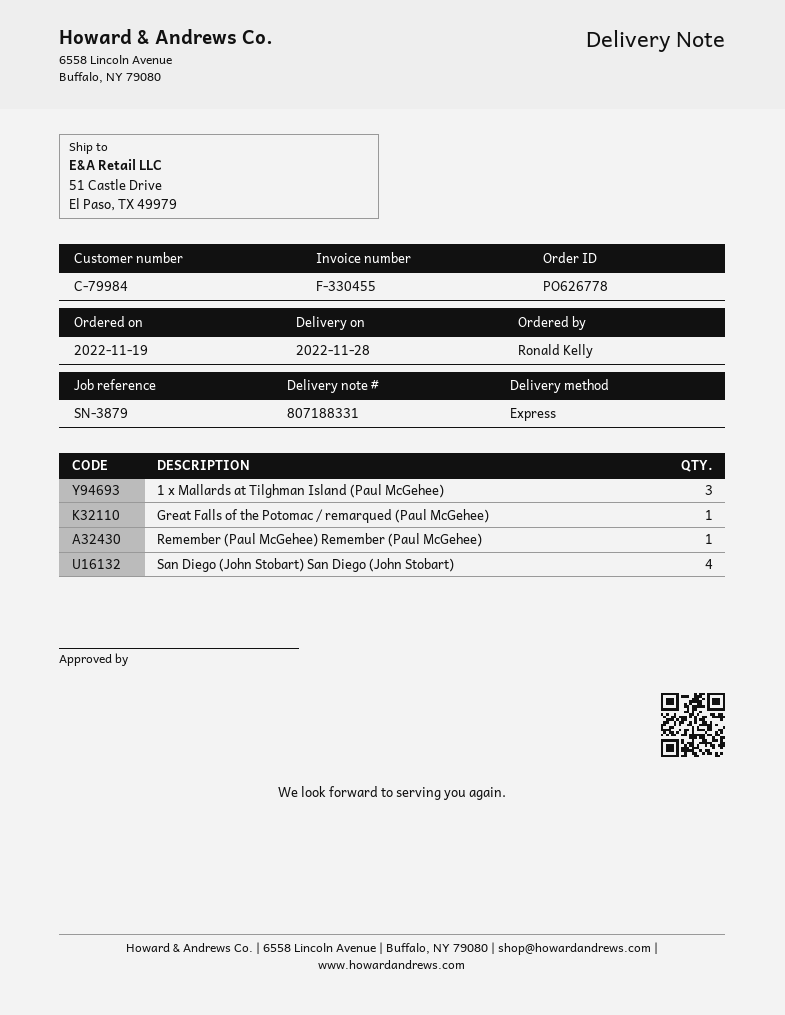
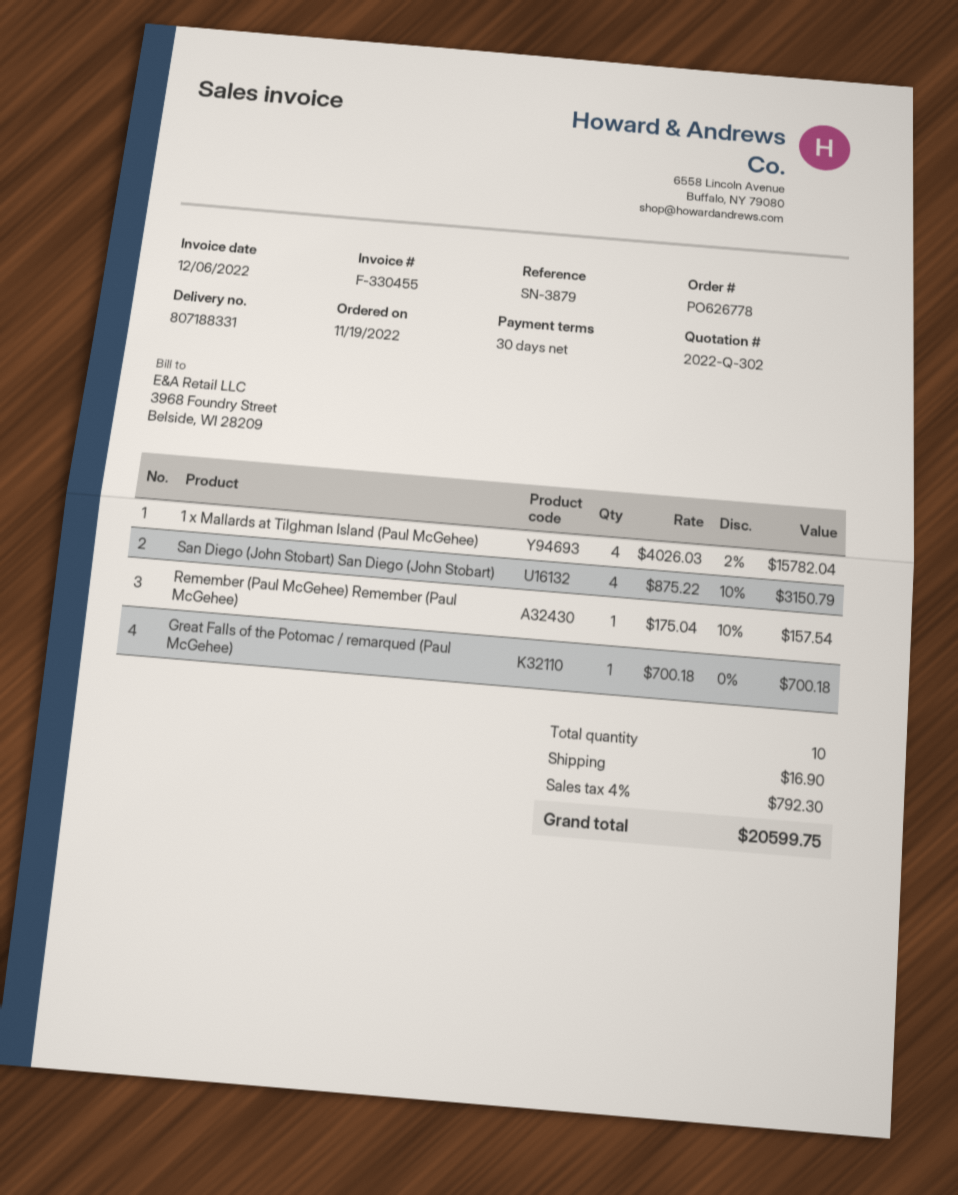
1 x Mallards at Tilghman Island (Paul McGehee): 3 -> 4

